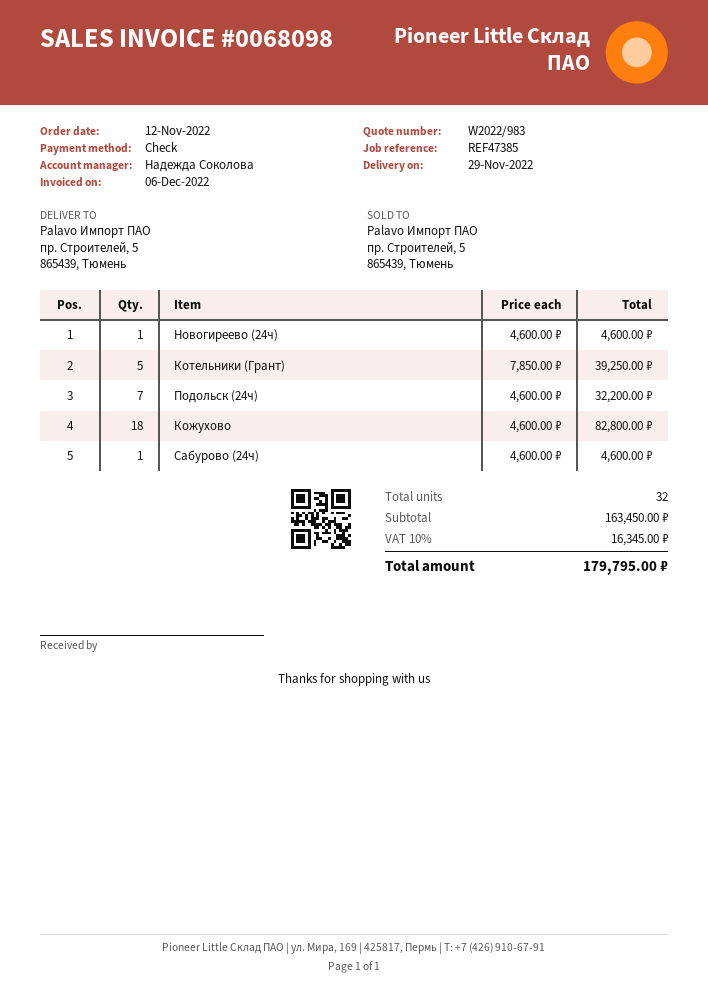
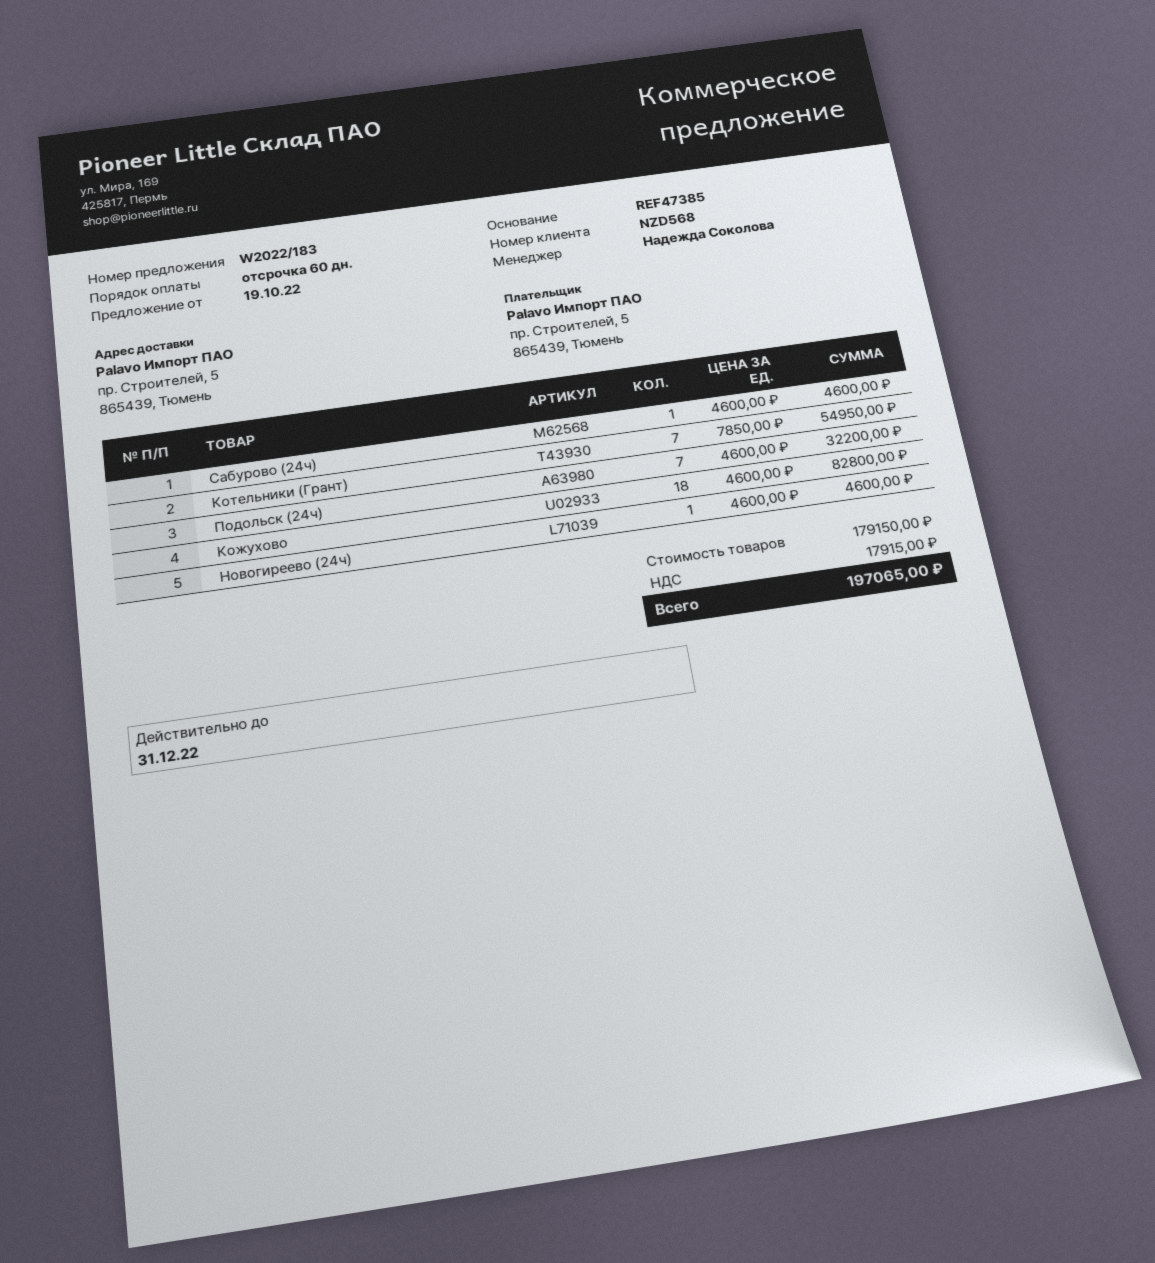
quote number: W2022/983 -> W2022/183
Котельники (Грант): 5 x 7850.00 = 39250.00 -> 7 x 7850.00 = 54950.00
subtotal: 163450.00 -> 179150.00
tax: 16345.00 -> 17915.00
total: 179795.00 -> 197065.00

